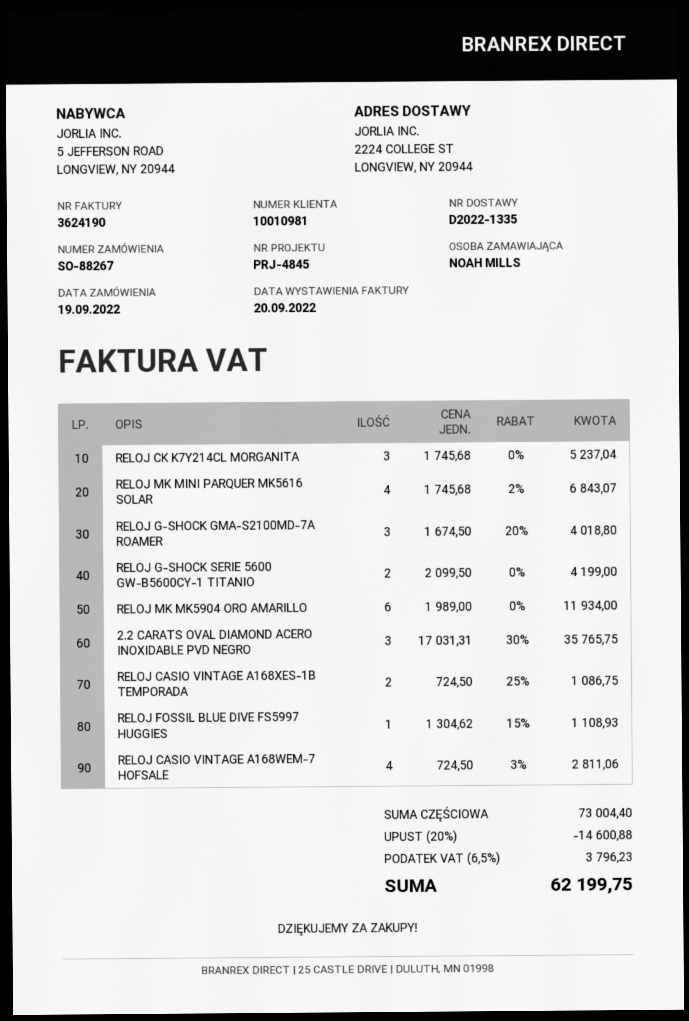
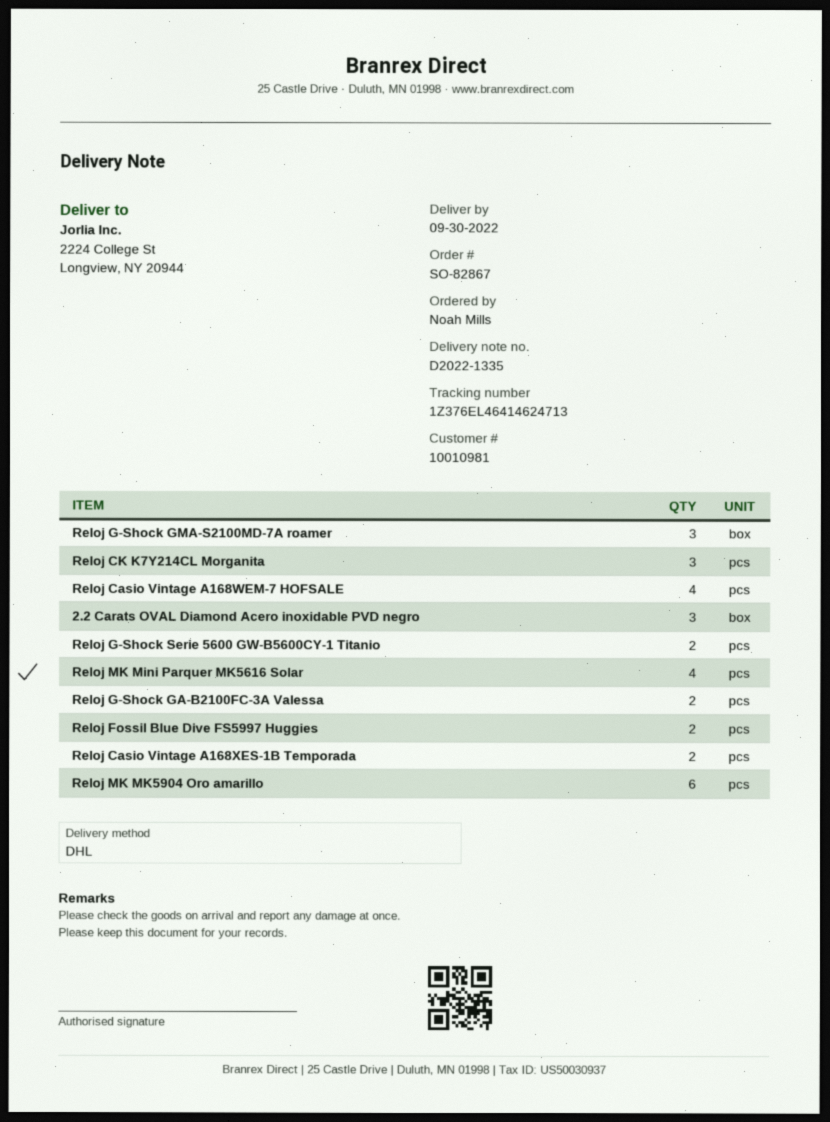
order number: SO-88267 -> SO-82867
RELOJ FOSSIL BLUE DIVE FS5997 HUGGIES: 1 -> 2
Reloj G-Shock GA-B2100FC-3A Valessa: none -> 2

